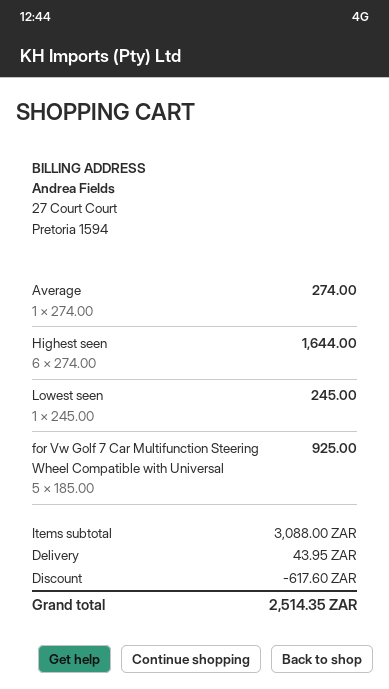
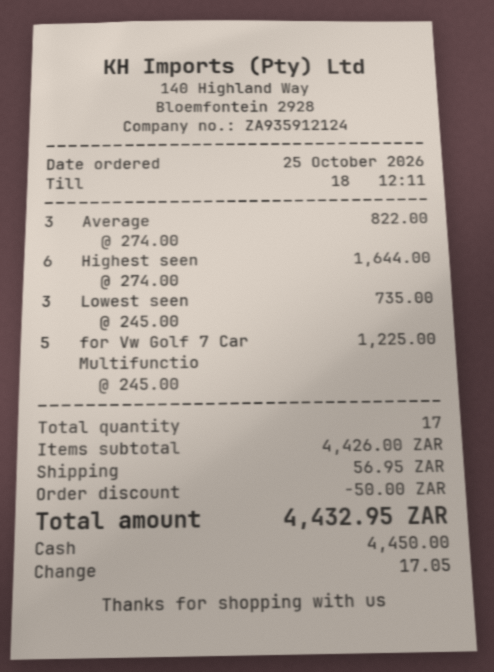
Average: 1 x 274.00 = 274.00 -> 3 x 274.00 = 822.00
Lowest seen: 1 x 245.00 = 245.00 -> 3 x 245.00 = 735.00
for Vw Golf 7 Car Multifunction Steering Wheel Compatible with Universal: 5 x 185.00 = 925.00 -> 5 x 245.00 = 1225.00
subtotal: 3088.00 -> 4426.00
discount: 617.60 -> 50.00
shipping: 43.95 -> 56.95
total: 2514.35 -> 4432.95

